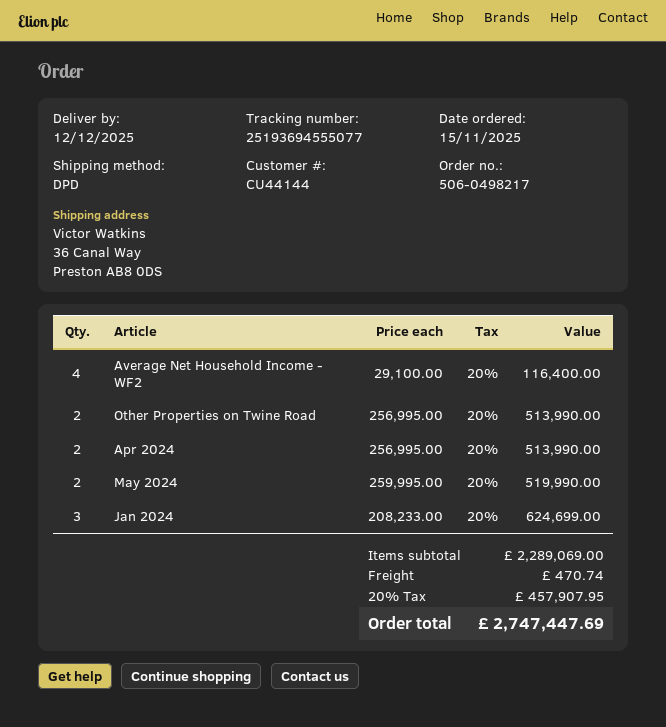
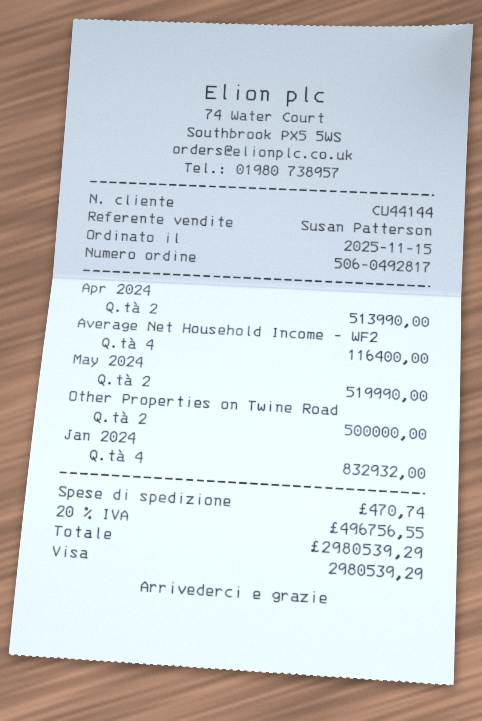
order number: 506-0498217 -> 506-0492817
Other Properties on Twine Road: 2 for 513990.00 -> 2 for 500000.00
Jan 2024: 3 for 624699.00 -> 4 for 832932.00
tax: 20% = 457907.95 -> 20% = 496756.55
total: 2747447.69 -> 2980539.29

